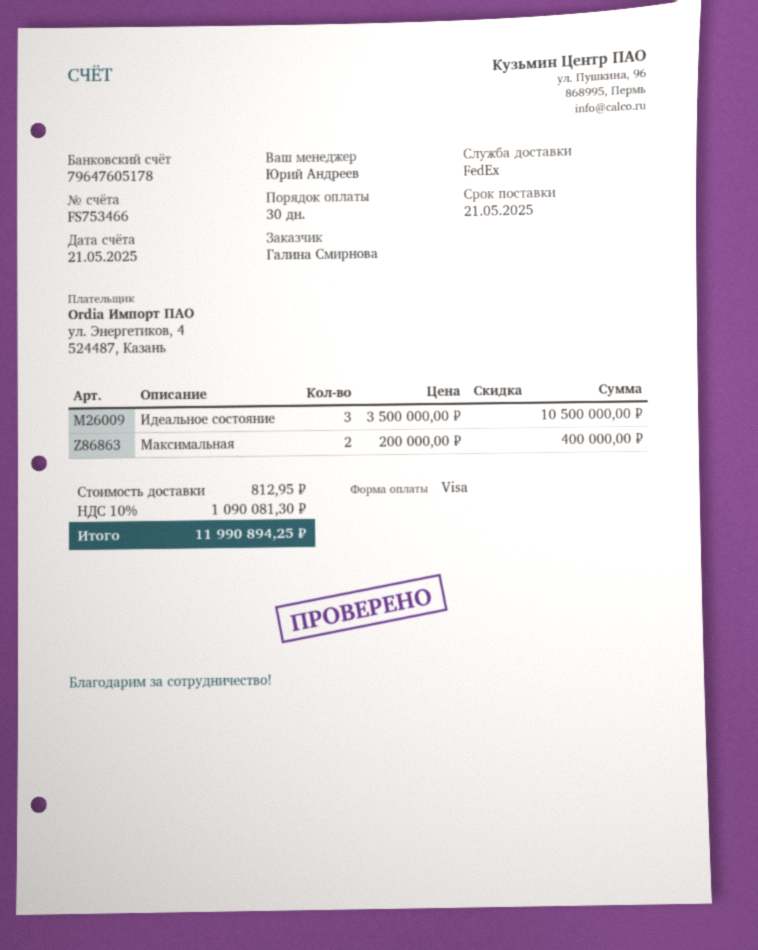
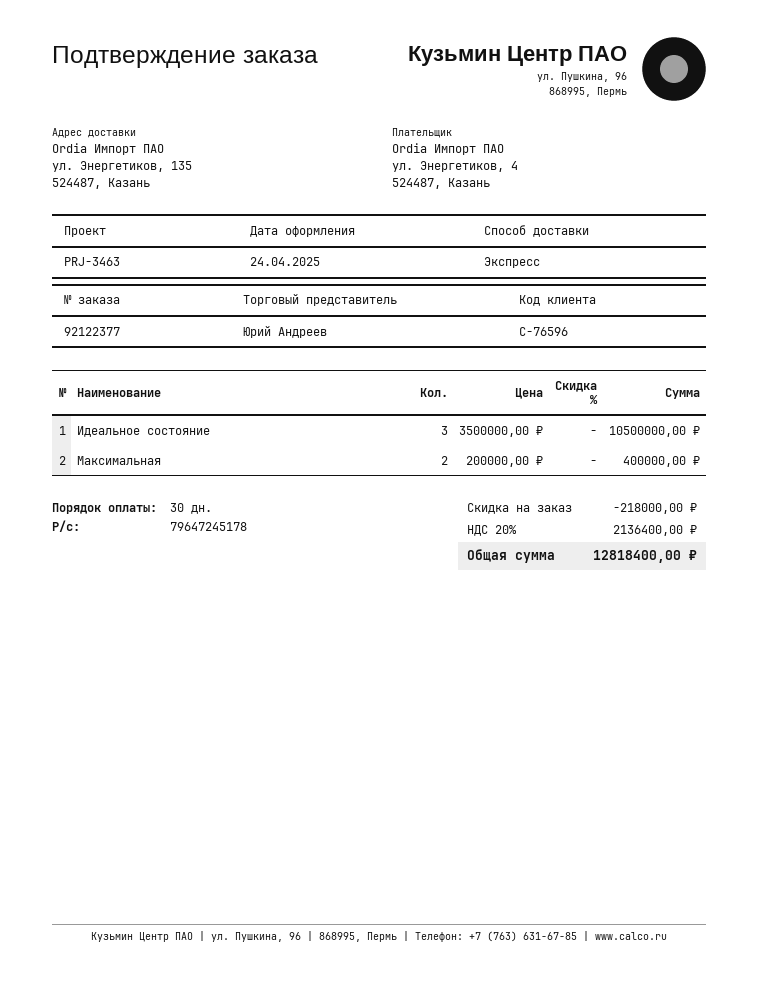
bank account: 79647605178 -> 79647245178
shipping method: FedEx -> express
discount: none -> 218000.00
shipping: 812.95 -> none
tax: 10% = 1090081.30 -> 20% = 2136400.00
total: 11990894.25 -> 12818400.00

